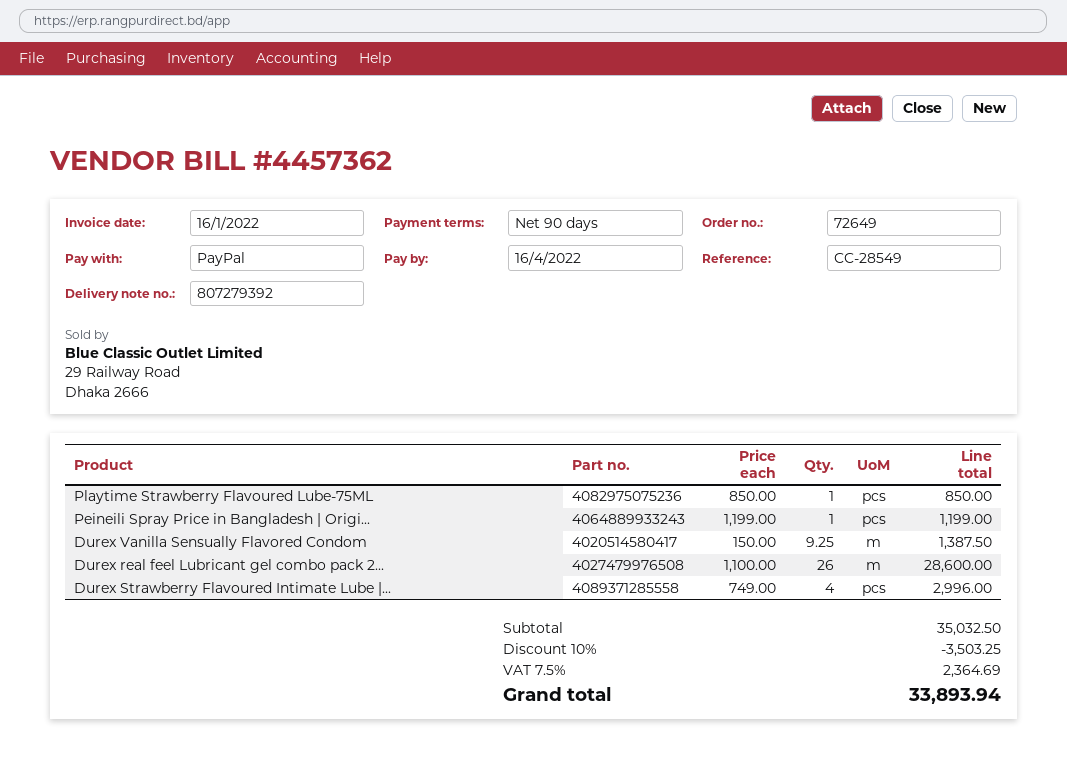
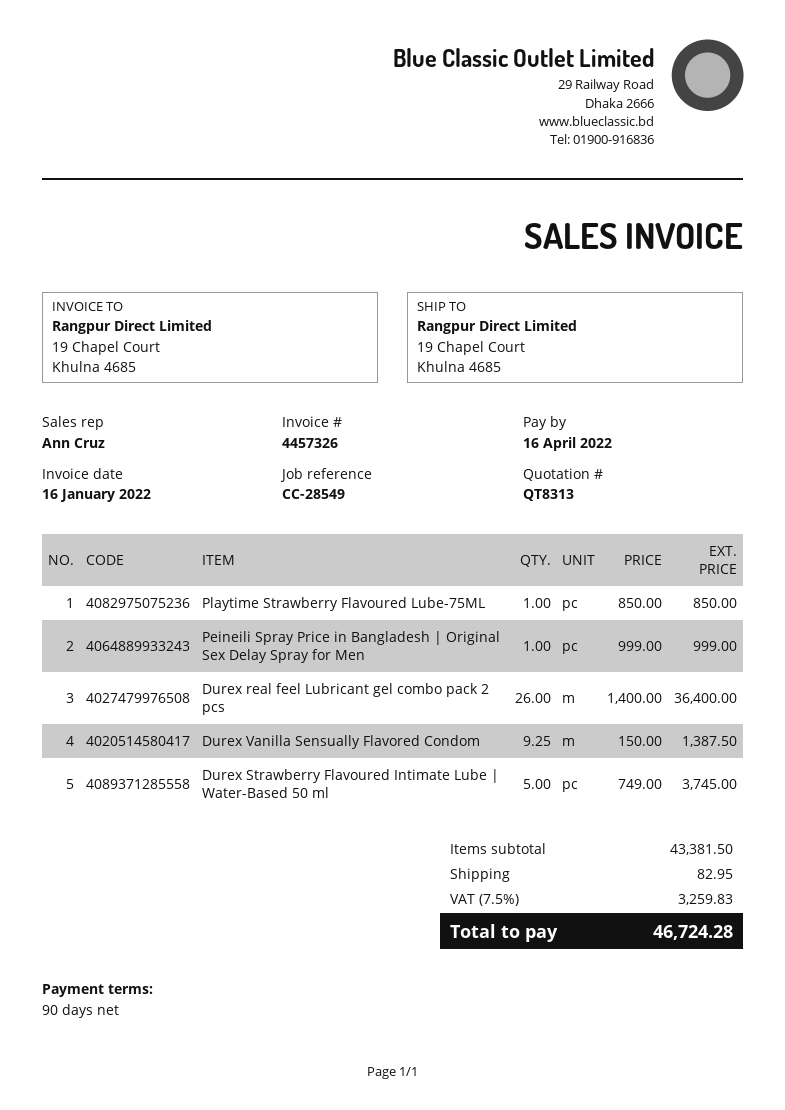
invoice number: 4457362 -> 4457326
Peineili Spray Price in Bangladesh | Origi...: 1 x 1199.00 = 1199.00 -> 1 x 999.00 = 999.00
Durex real feel Lubricant gel combo pack 2...: 26 x 1100.00 = 28600.00 -> 26 x 1400.00 = 36400.00
Durex Strawberry Flavoured Intimate Lube |...: 4 x 749.00 = 2996.00 -> 5 x 749.00 = 3745.00
subtotal: 35032.50 -> 43381.50
discount: 10% = 3503.25 -> none
shipping: none -> 82.95
tax: 7.5% = 2364.69 -> 7.5% = 3259.83
total: 33893.94 -> 46724.28

